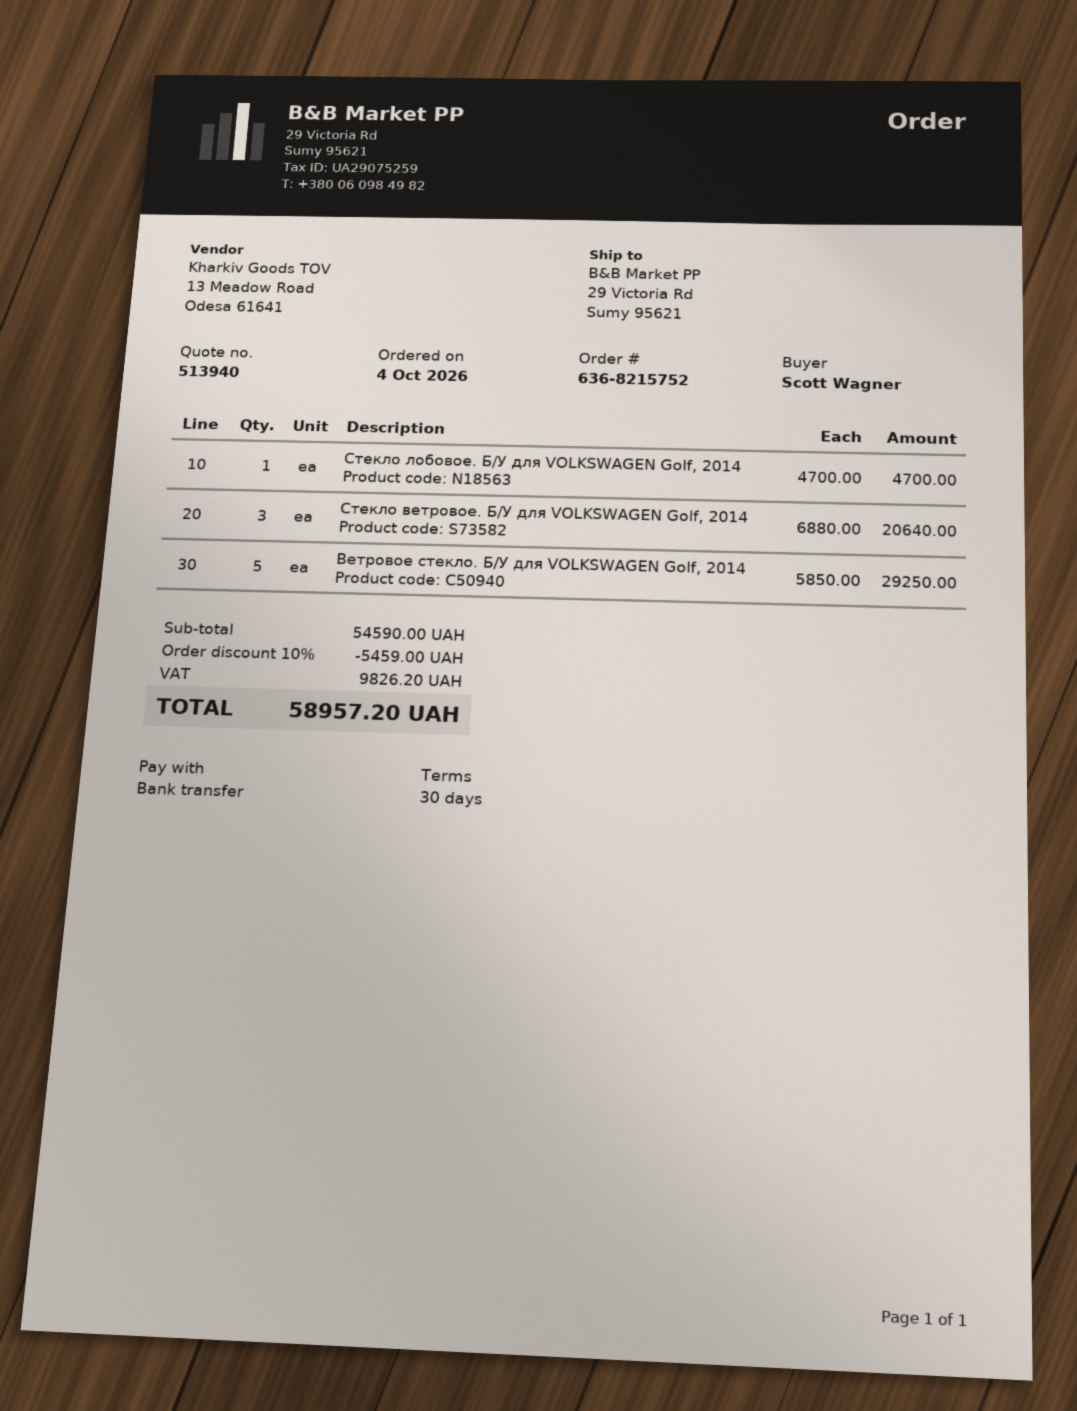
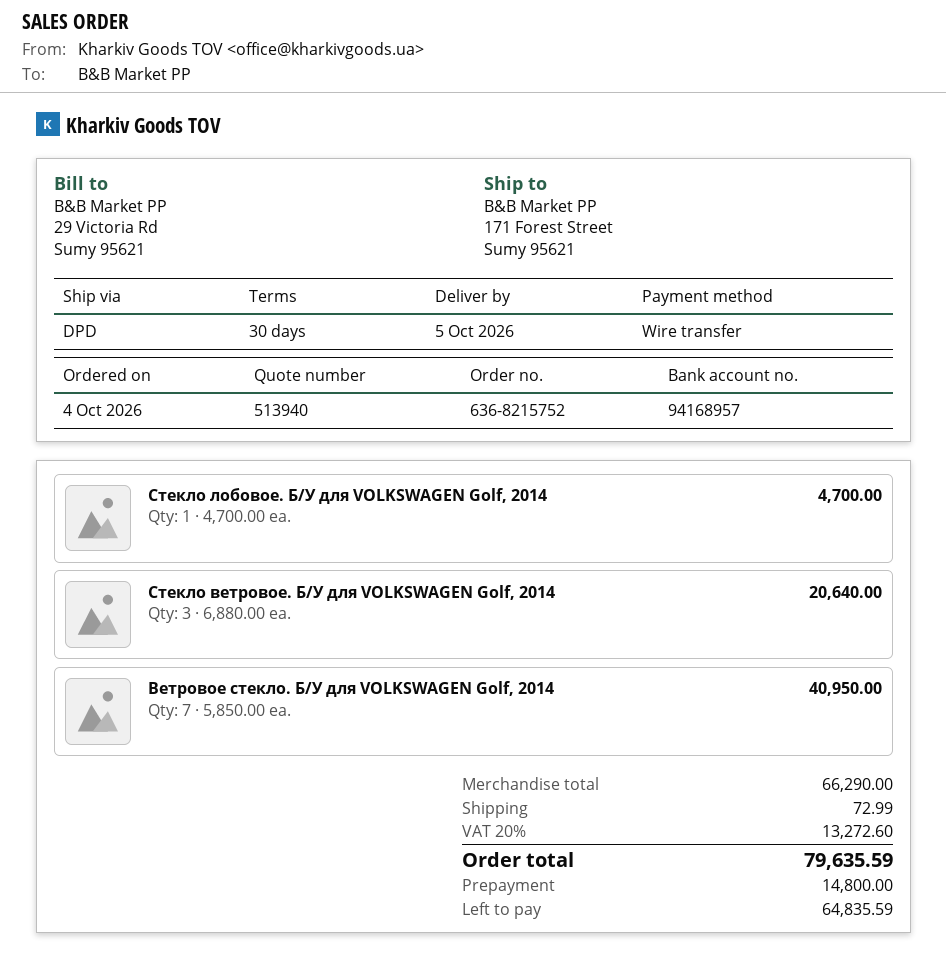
ship to: 29 Victoria Rd, Sumy 95621 -> 171 Forest Street, Sumy 95621
Ветровое стекло. Б/У для VOLKSWAGEN Golf, 2014: 5 x 5850.00 = 29250.00 -> 7 x 5850.00 = 40950.00
subtotal: 54590.00 -> 66290.00
discount: 10% = 5459.00 -> none
shipping: none -> 72.99
tax: 9826.20 -> 13272.60
total: 58957.20 -> 79635.59

